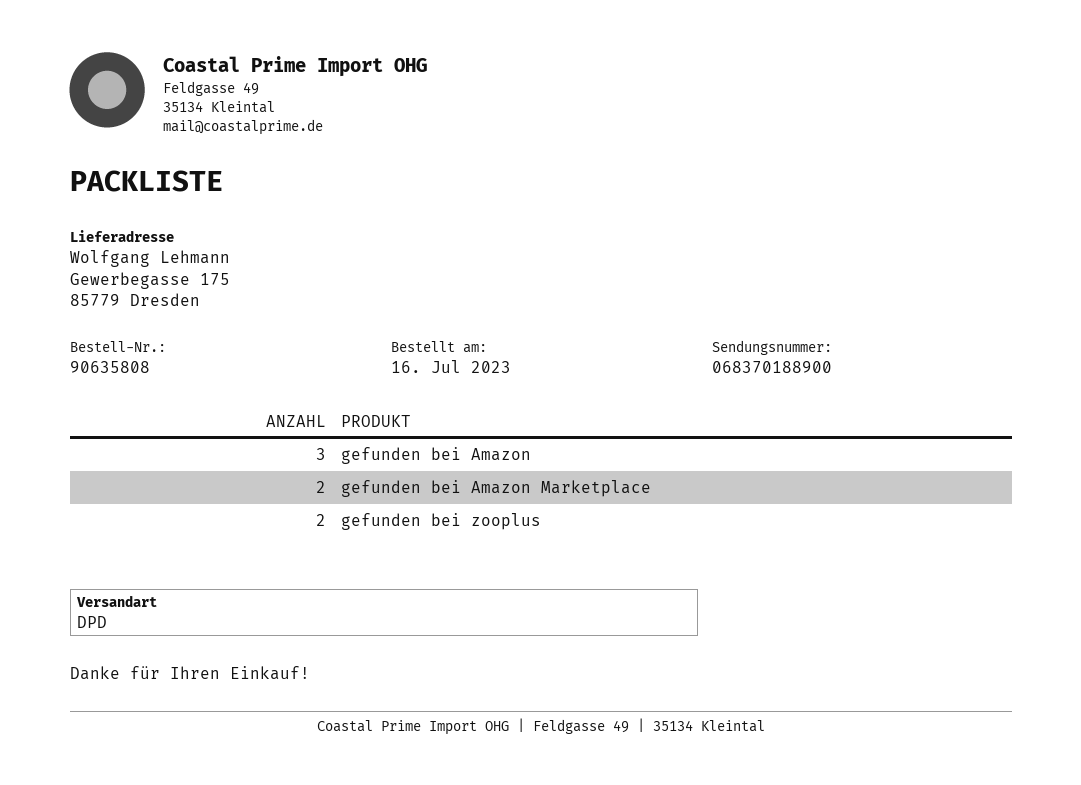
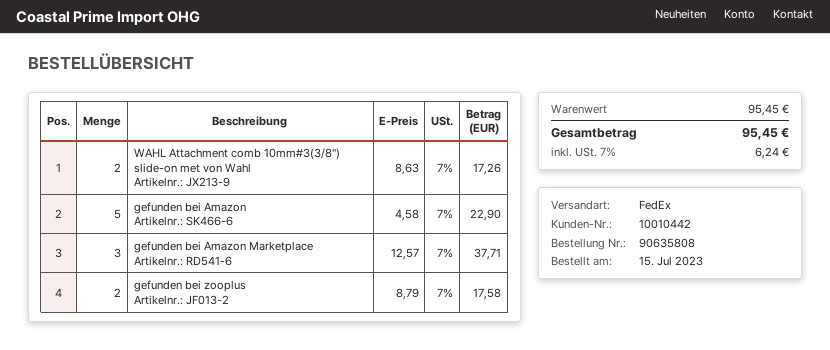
order date: 2023-07-16 -> 2023-07-15
shipping method: DPD -> FedEx
gefunden bei Amazon: 3 -> 5
gefunden bei Amazon Marketplace: 2 -> 3
WAHL Attachment comb 10mm#3(3/8") slide-on met von Wahl: none -> 2

